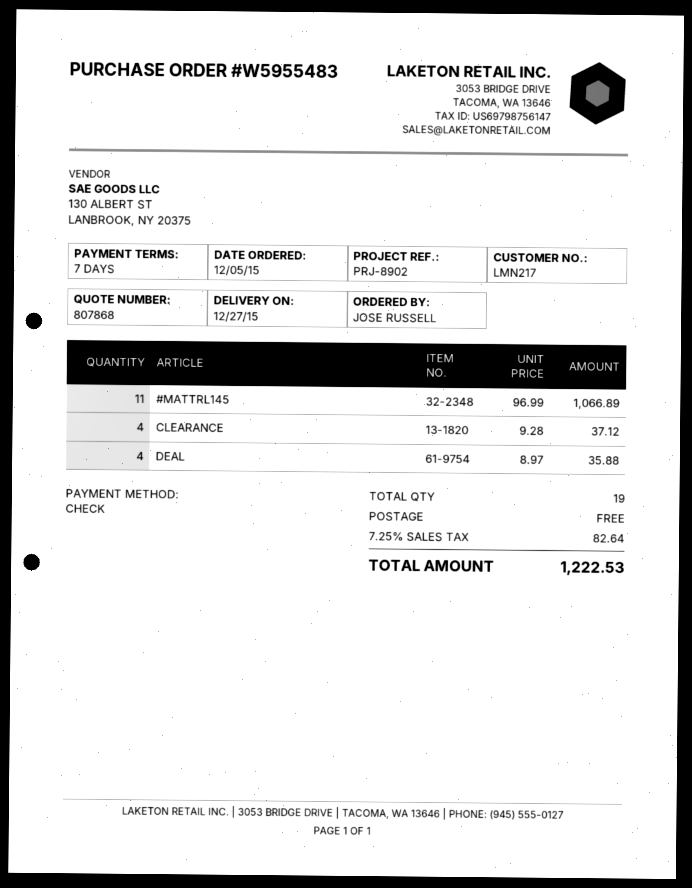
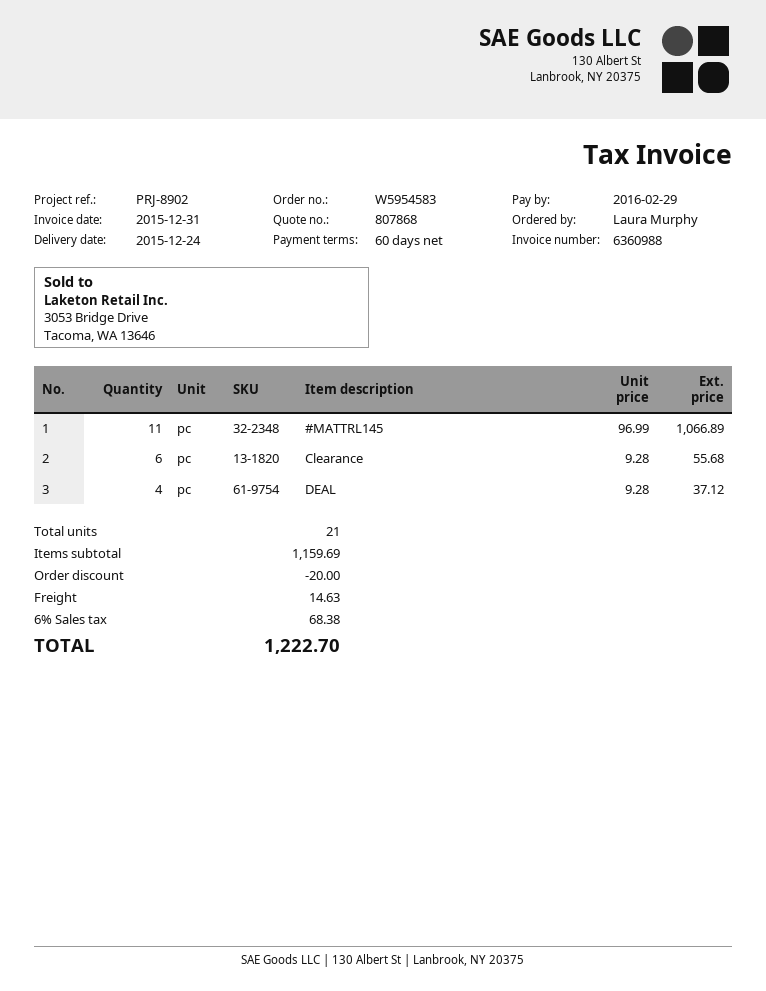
order number: W5955483 -> W5954583
delivery date: 2015-12-27 -> 2015-12-24
payment terms: 7 days -> 60 days
ordered by: JOSE RUSSELL -> Laura Murphy
CLEARANCE: 4 x 9.28 = 37.12 -> 6 x 9.28 = 55.68
DEAL: 4 x 8.97 = 35.88 -> 4 x 9.28 = 37.12
total quantity: 19 -> 21
discount: none -> 20.00
shipping: 0.00 -> 14.63
tax: 7.25% = 82.64 -> 6% = 68.38
total: 1222.53 -> 1222.70

